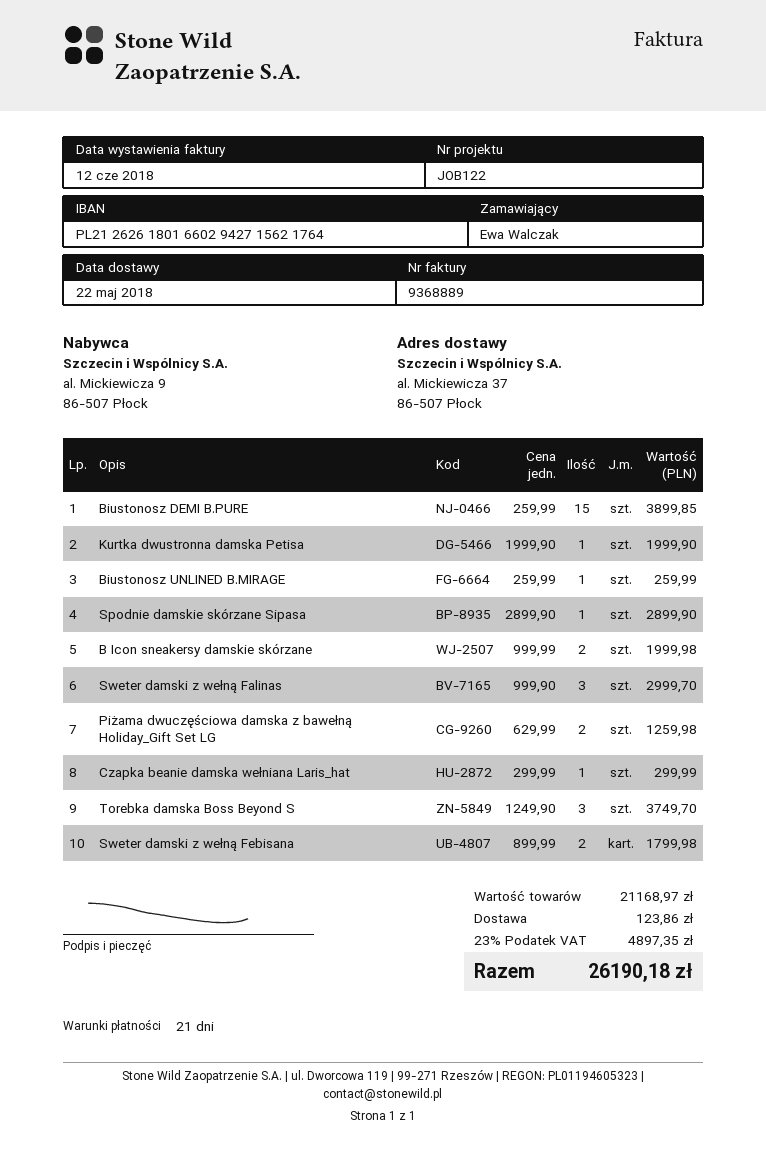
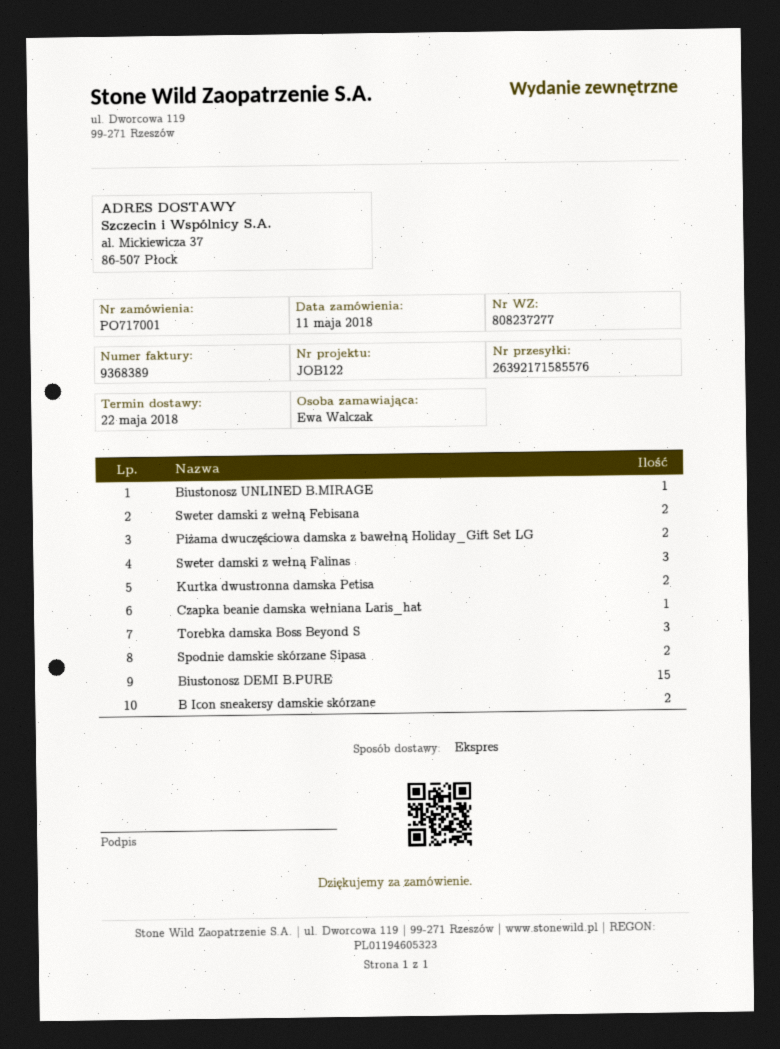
invoice number: 9368889 -> 9368389
Kurtka dwustronna damska Petisa: 1 -> 2
Spodnie damskie skórzane Sipasa: 1 -> 2

